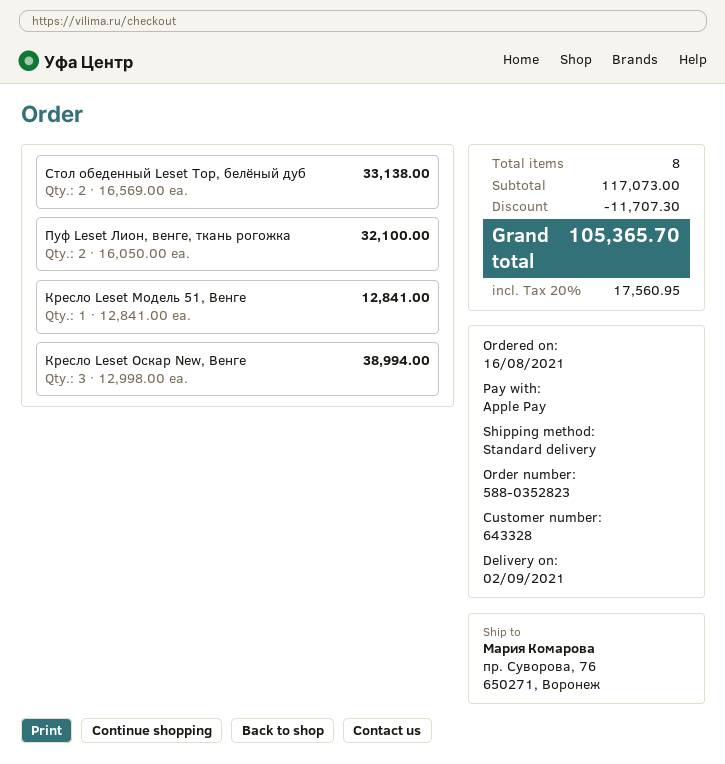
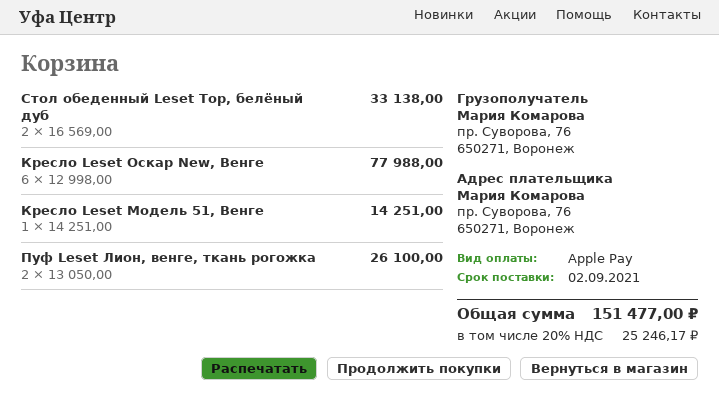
Пуф Leset Лион, венге, ткань рогожка: 2 x 16050.00 = 32100.00 -> 2 x 13050.00 = 26100.00
Кресло Leset Модель 51, Венге: 1 x 12841.00 = 12841.00 -> 1 x 14251.00 = 14251.00
Кресло Leset Оскар New, Венге: 3 x 12998.00 = 38994.00 -> 6 x 12998.00 = 77988.00
discount: 11707.30 -> none
tax: 20% = 17560.95 -> 20% = 25246.17
total: 105365.70 -> 151477.00

